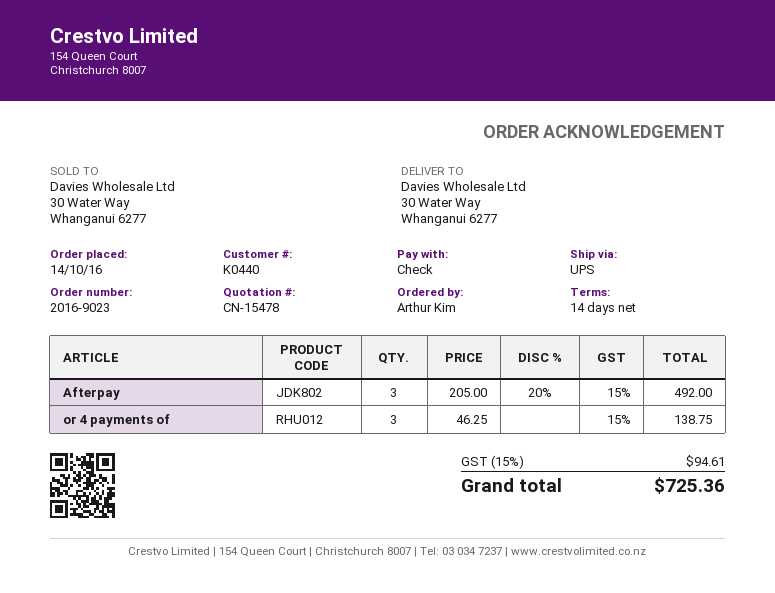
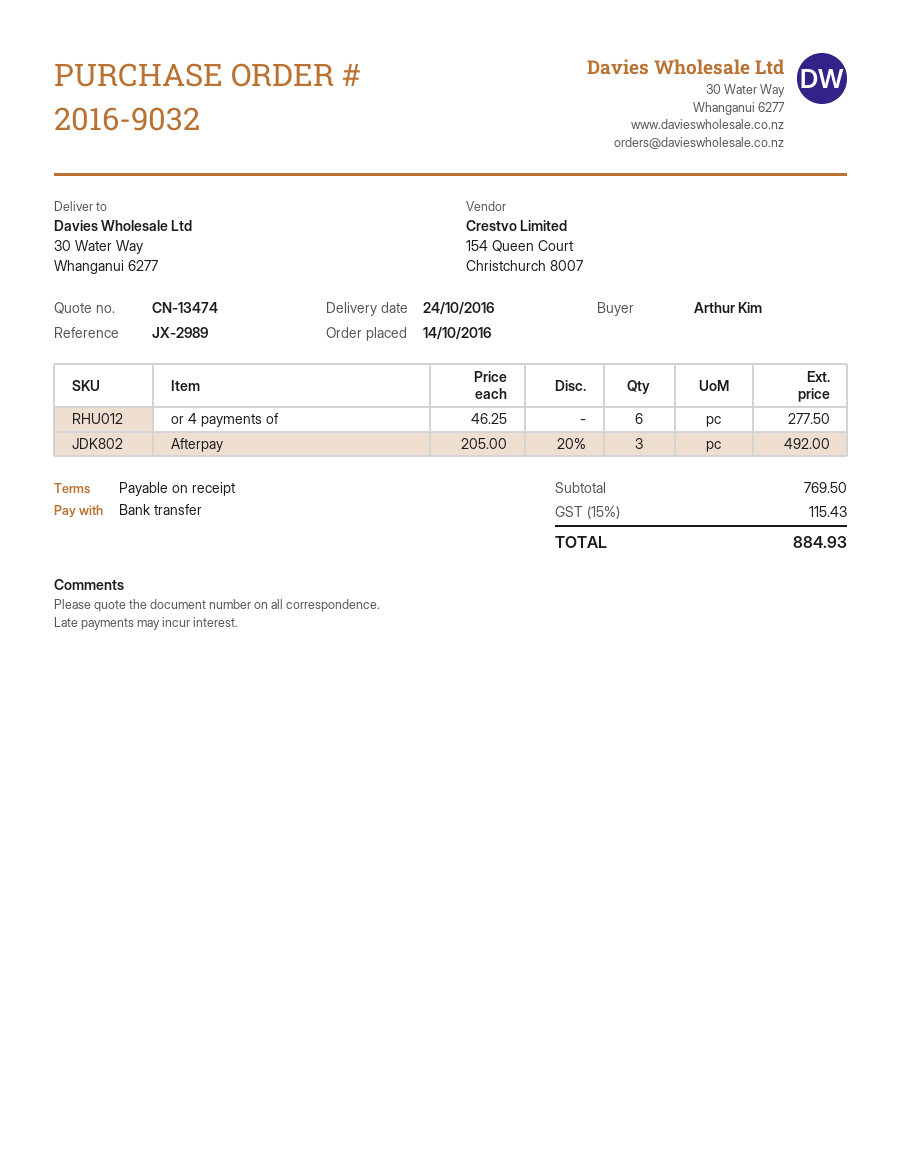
quote number: CN-15478 -> CN-13474
order number: 2016-9023 -> 2016-9032
payment terms: 14 days -> on receipt
payment method: cheque -> bank transfer
or 4 payments of: 3 x 46.25 = 138.75 -> 6 x 46.25 = 277.50
tax: 15% = 94.61 -> 15% = 115.43
total: 725.36 -> 884.93

